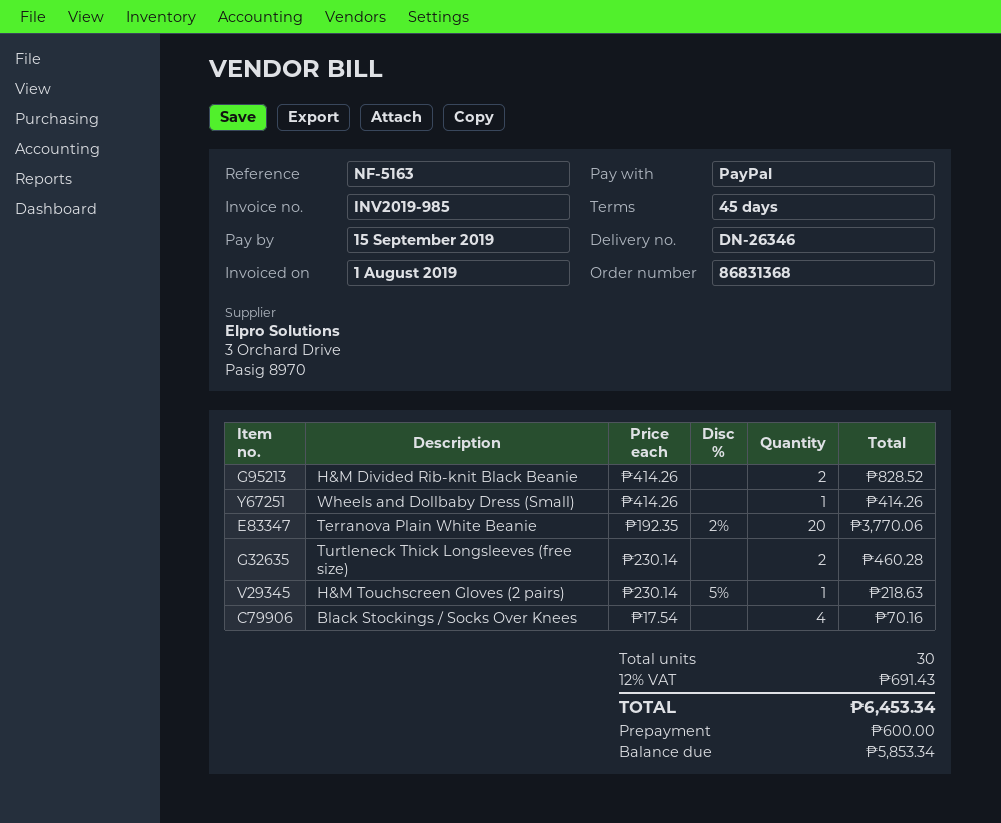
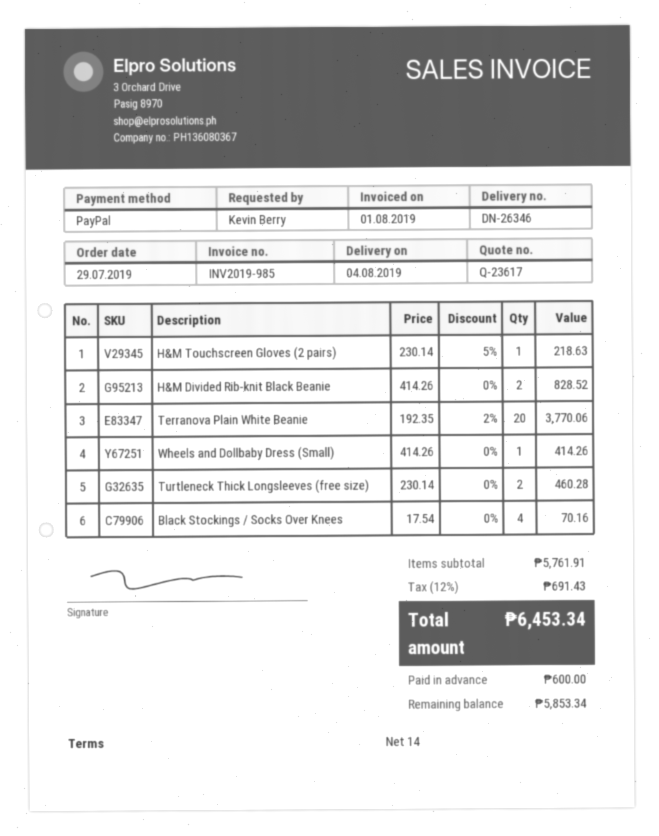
payment terms: 45 days -> 14 days

